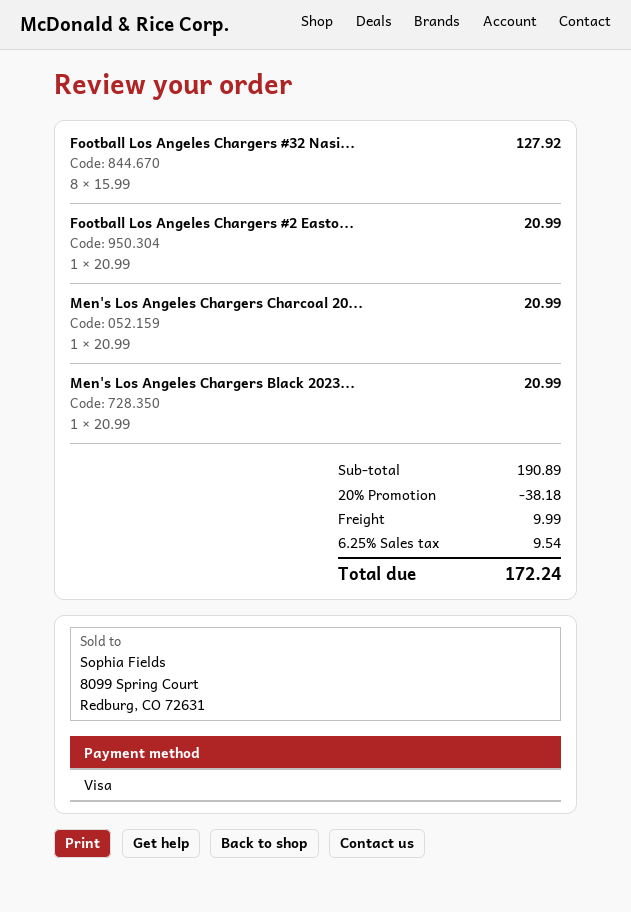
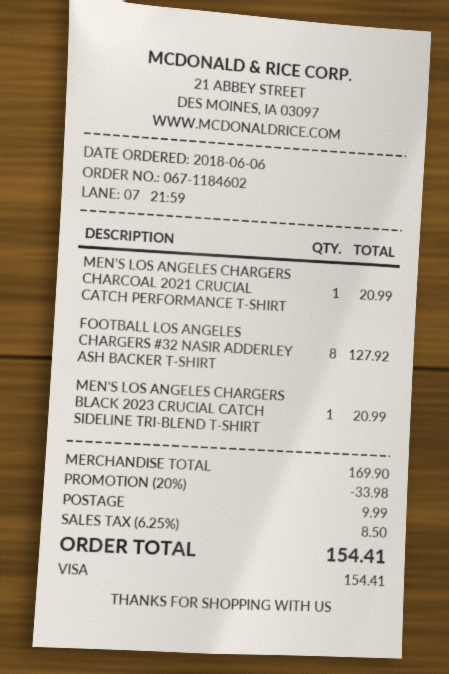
Football Los Angeles Chargers #2 Easto...: 1 for 20.99 -> none
subtotal: 190.89 -> 169.90
discount: 20% = 38.18 -> 20% = 33.98
tax: 6.25% = 9.54 -> 6.25% = 8.50
total: 172.24 -> 154.41

